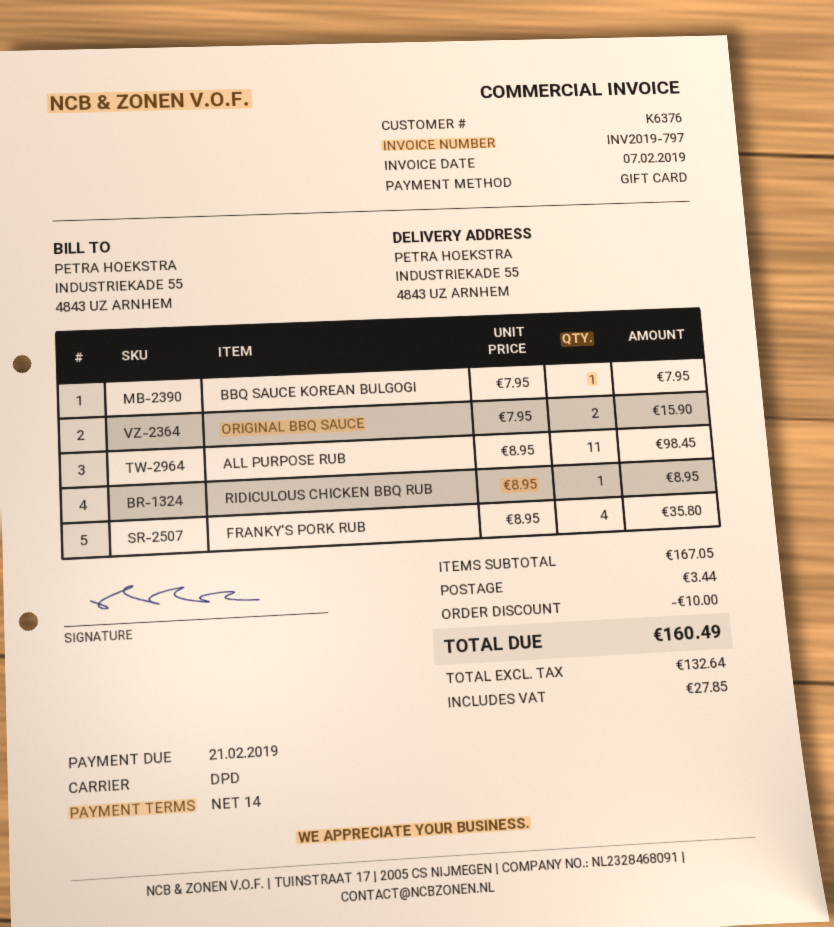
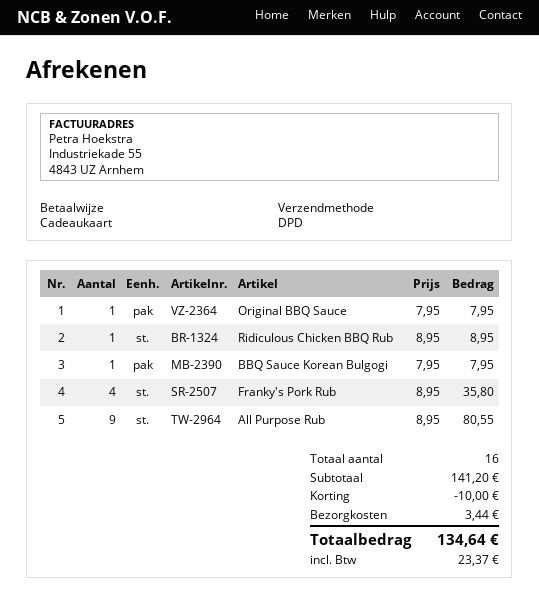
ORIGINAL BBQ SAUCE: 2 x 7.95 = 15.90 -> 1 x 7.95 = 7.95
ALL PURPOSE RUB: 11 x 8.95 = 98.45 -> 9 x 8.95 = 80.55
subtotal: 167.05 -> 141.20
tax: 27.85 -> 23.37
total: 160.49 -> 134.64

